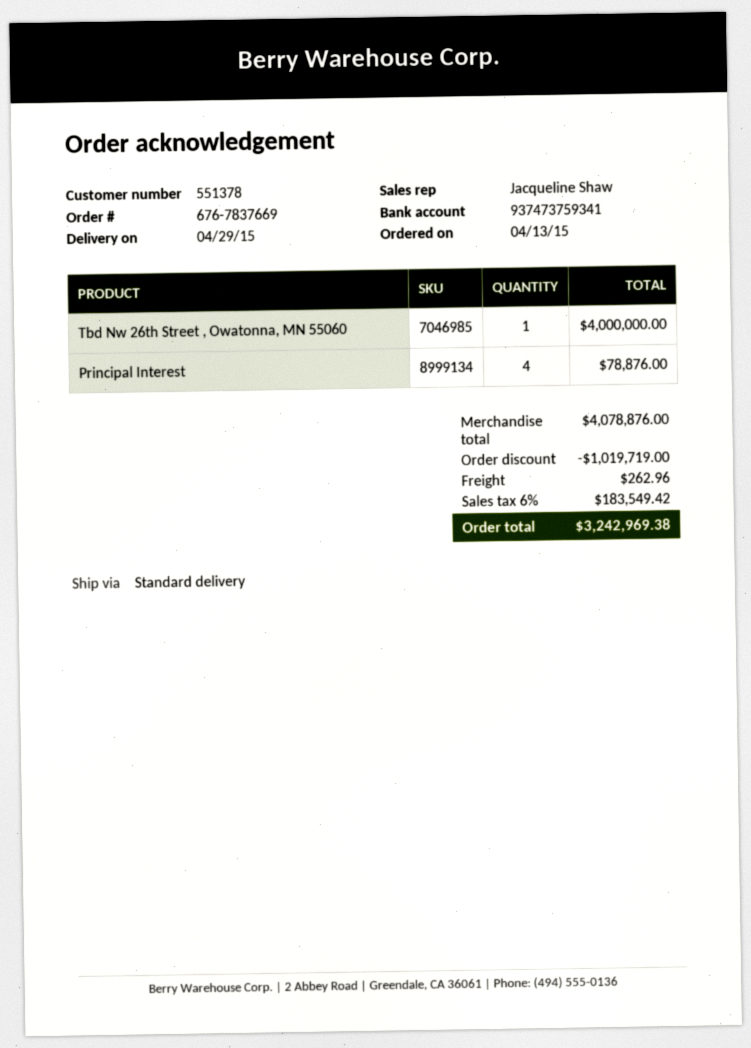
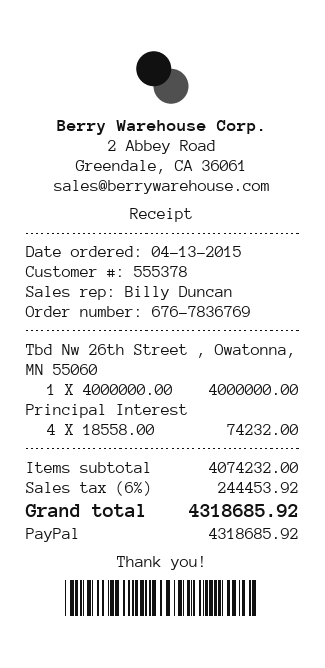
order number: 676-7837669 -> 676-7836769
customer number: 551378 -> 555378
sales rep: Jacqueline Shaw -> Billy Duncan
Principal Interest: 4 for 78876.00 -> 4 for 74232.00
subtotal: 4078876.00 -> 4074232.00
discount: 1019719.00 -> none
shipping: 262.96 -> none
tax: 6% = 183549.42 -> 6% = 244453.92
total: 3242969.38 -> 4318685.92

